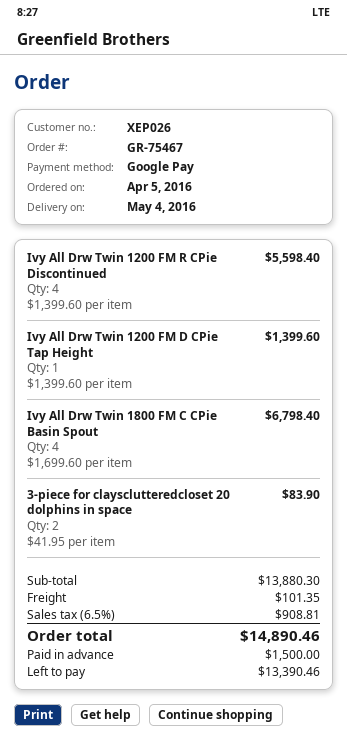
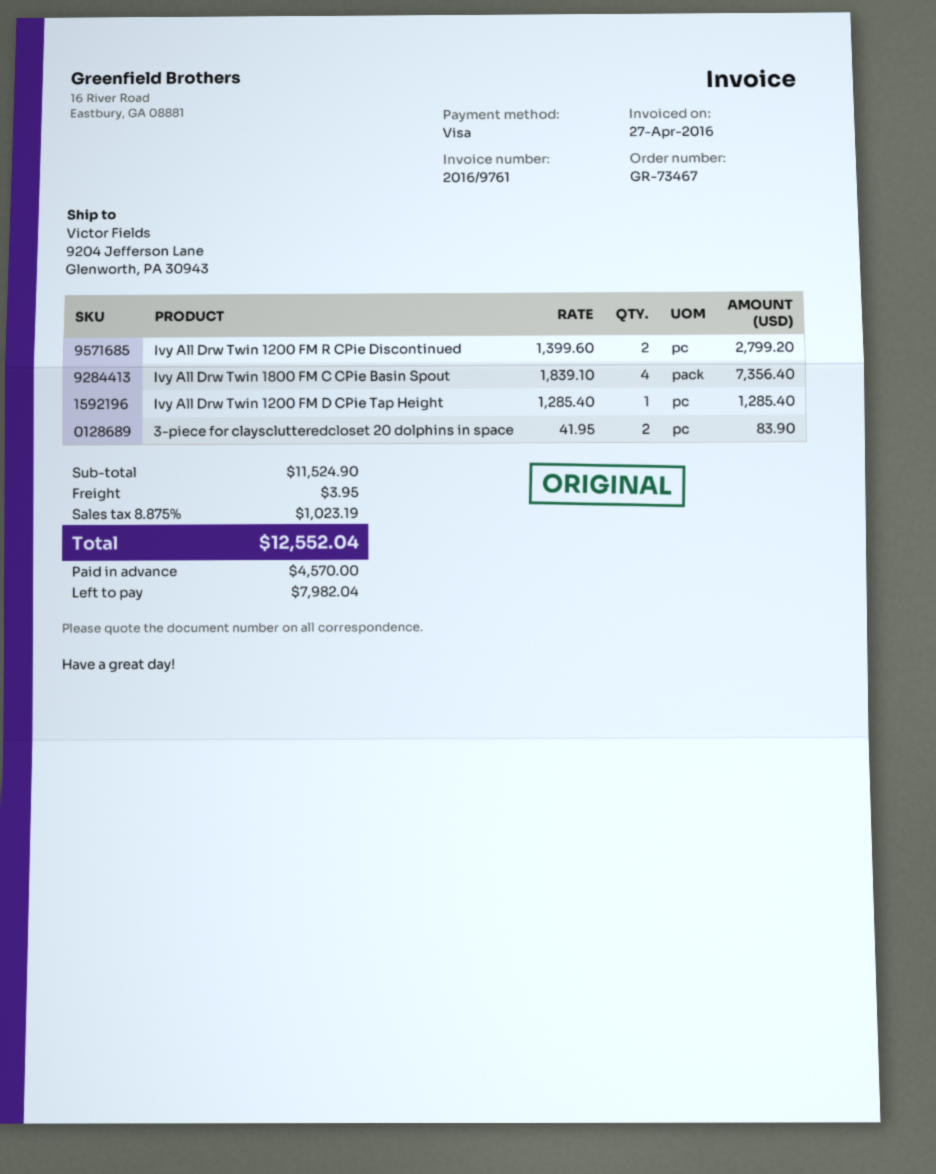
order number: GR-75467 -> GR-73467
payment method: Google Pay -> Visa
Ivy All Drw Twin 1200 FM R CPie Discontinued: 4 x 1399.60 = 5598.40 -> 2 x 1399.60 = 2799.20
Ivy All Drw Twin 1200 FM D CPie Tap Height: 1 x 1399.60 = 1399.60 -> 1 x 1285.40 = 1285.40
Ivy All Drw Twin 1800 FM C CPie Basin Spout: 4 x 1699.60 = 6798.40 -> 4 x 1839.10 = 7356.40
subtotal: 13880.30 -> 11524.90
shipping: 101.35 -> 3.95
tax: 6.5% = 908.81 -> 8.875% = 1023.19
total: 14890.46 -> 12552.04
deposit: 1500.00 -> 4570.00
balance: 13390.46 -> 7982.04

